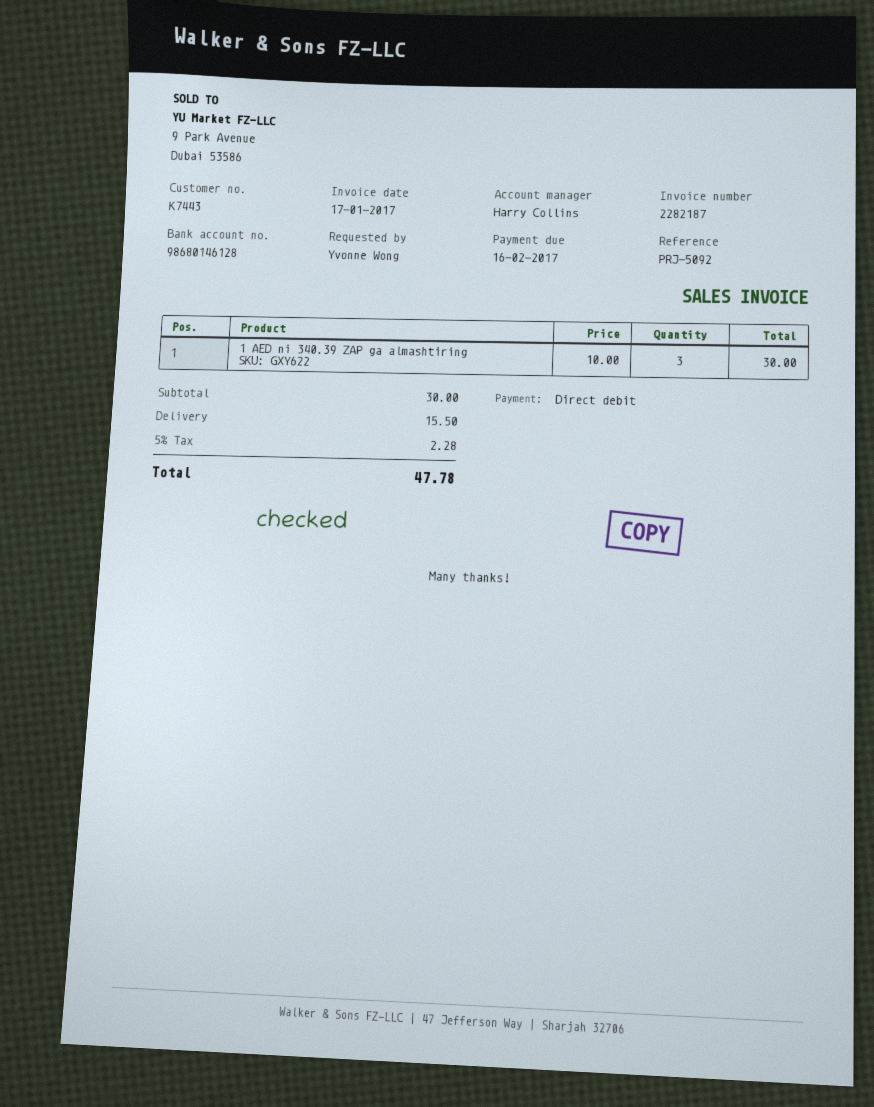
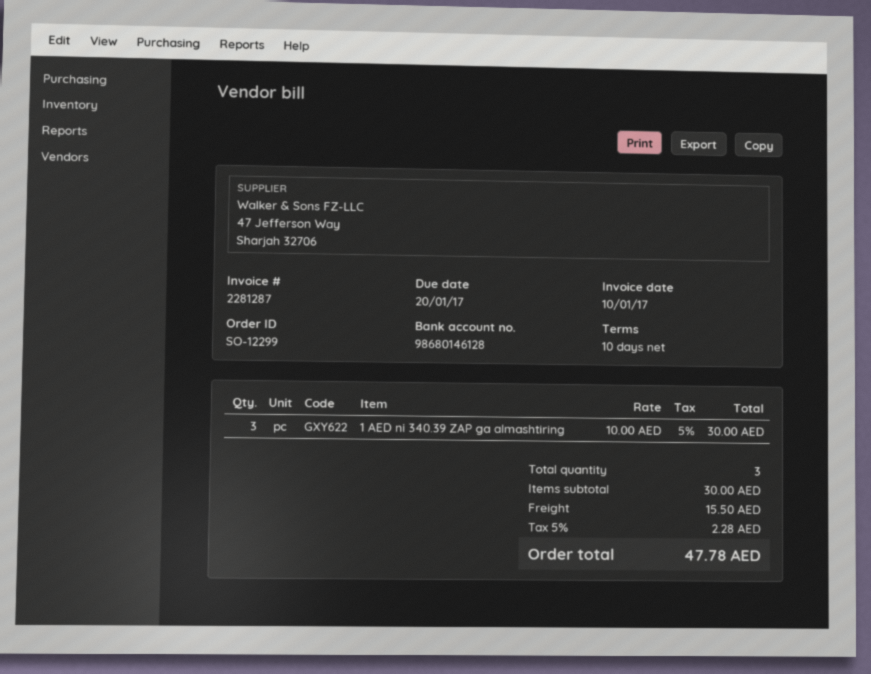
invoice number: 2282187 -> 2281287
invoice date: 2017-01-17 -> 2017-01-10
due date: 2017-02-16 -> 2017-01-20

